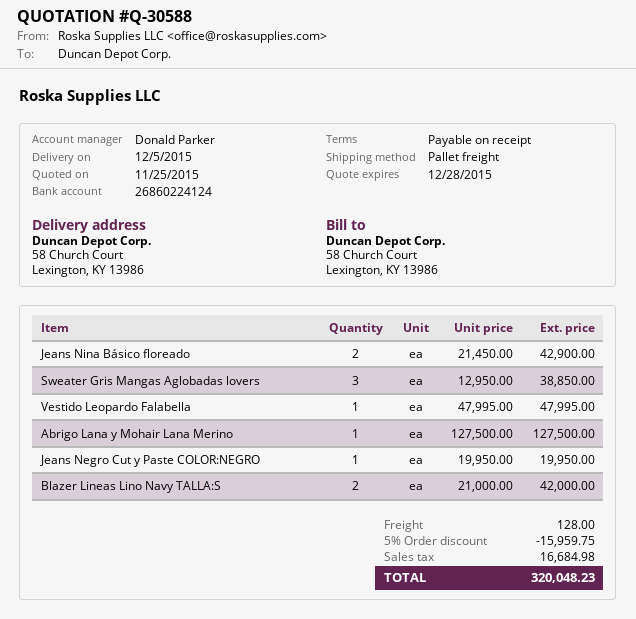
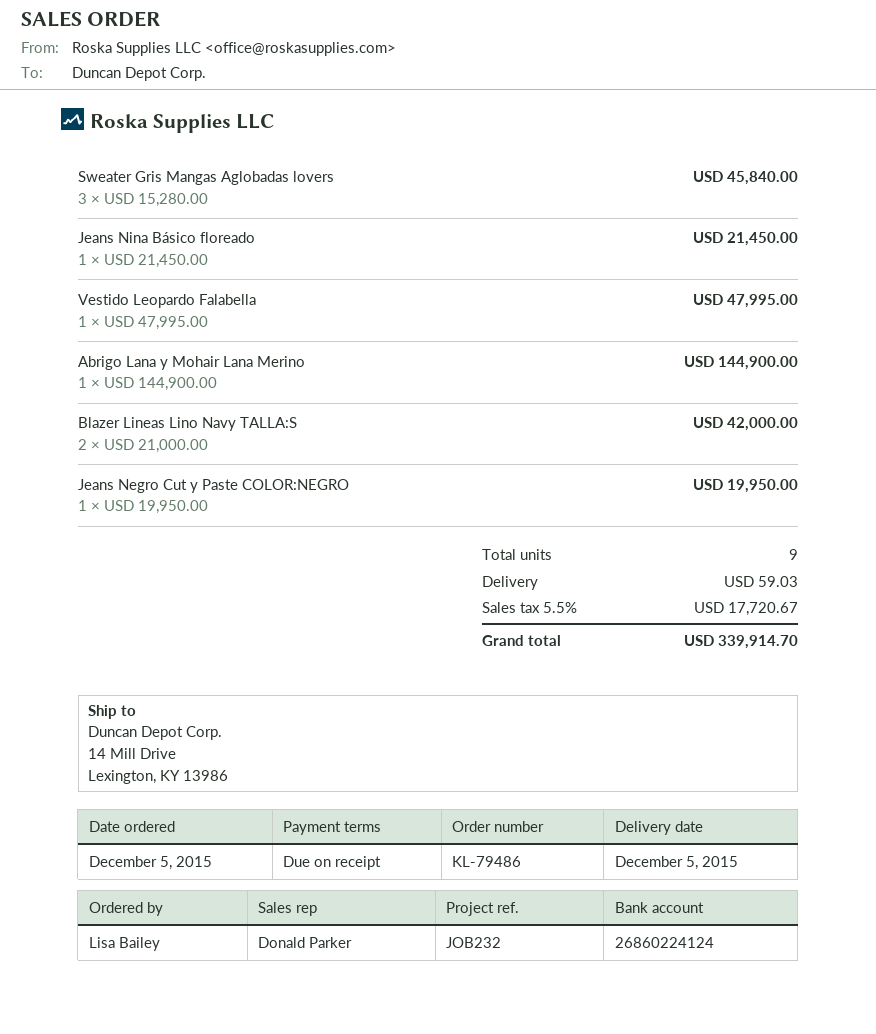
ship to: 58 Church Court, Lexington, KY 13986 -> 14 Mill Drive, Lexington, KY 13986
Jeans Nina Básico floreado: 2 x 21450.00 = 42900.00 -> 1 x 21450.00 = 21450.00
Sweater Gris Mangas Aglobadas lovers: 3 x 12950.00 = 38850.00 -> 3 x 15280.00 = 45840.00
Abrigo Lana y Mohair Lana Merino: 1 x 127500.00 = 127500.00 -> 1 x 144900.00 = 144900.00
discount: 5% = 15959.75 -> none
shipping: 128.00 -> 59.03
tax: 16684.98 -> 17720.67
total: 320048.23 -> 339914.70

